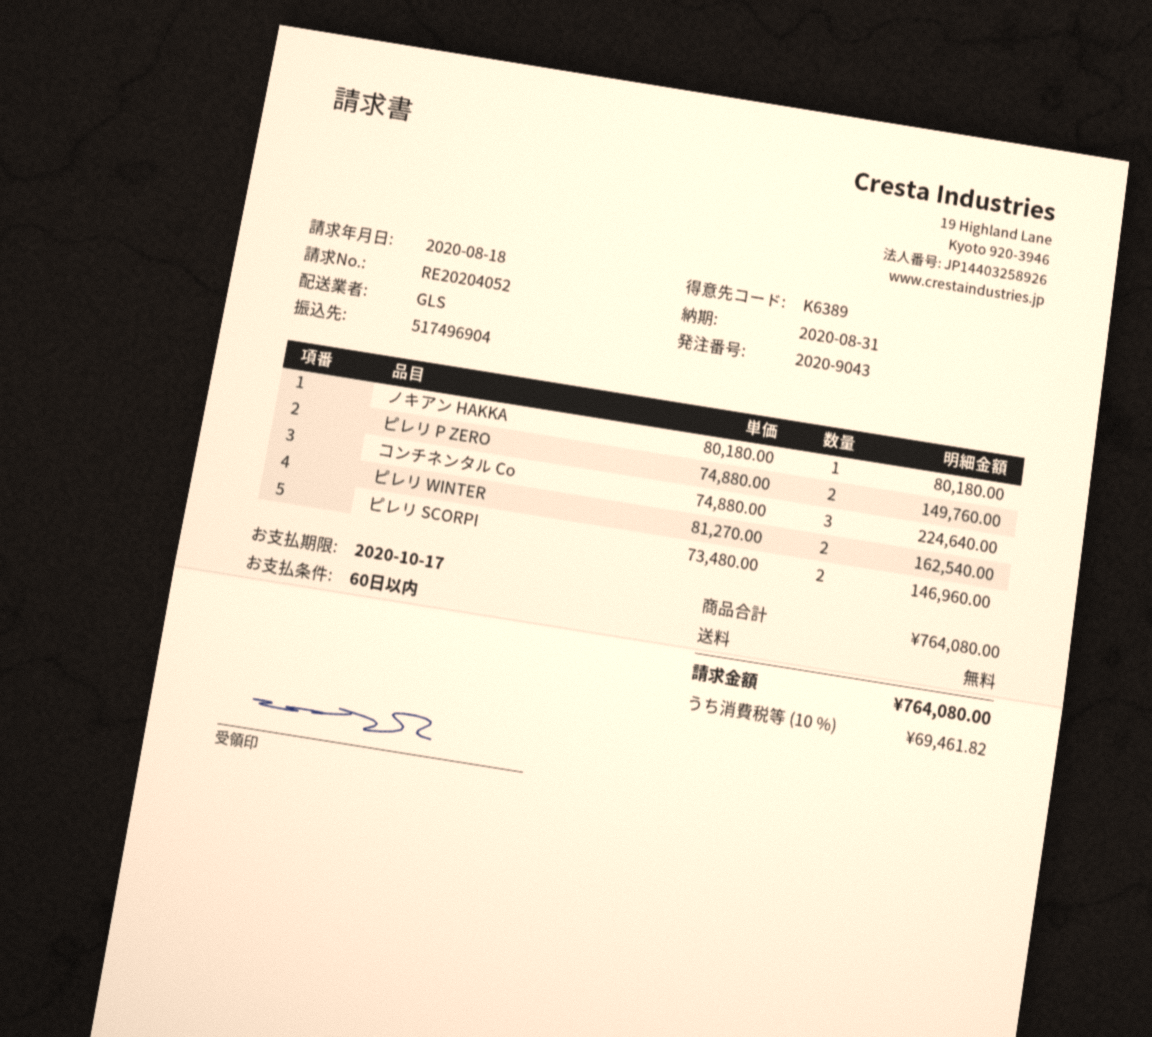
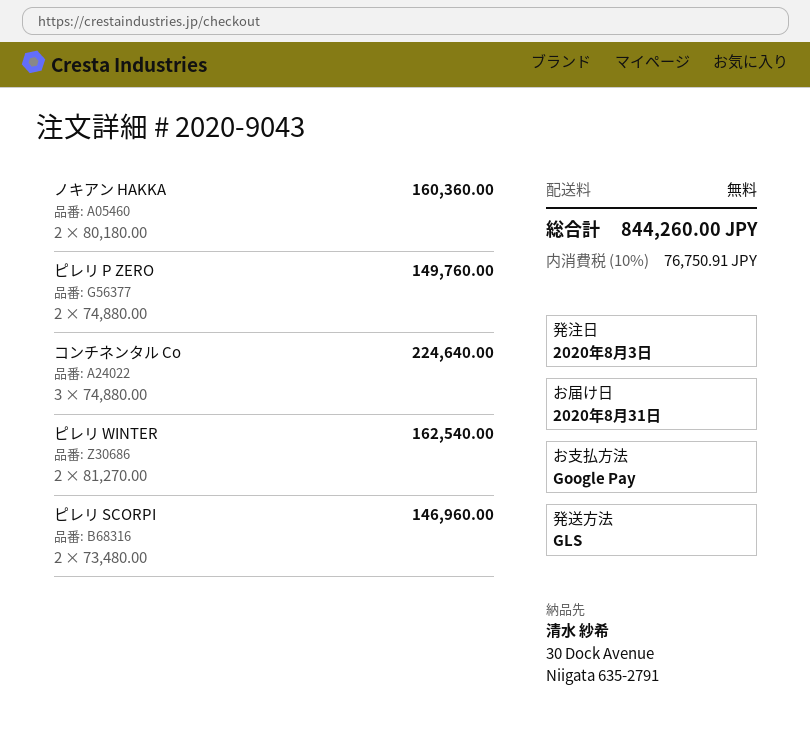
ノキアン HAKKA: 1 x 80180.00 = 80180.00 -> 2 x 80180.00 = 160360.00
tax: 10% = 69461.82 -> 10% = 76750.91
total: 764080.00 -> 844260.00

